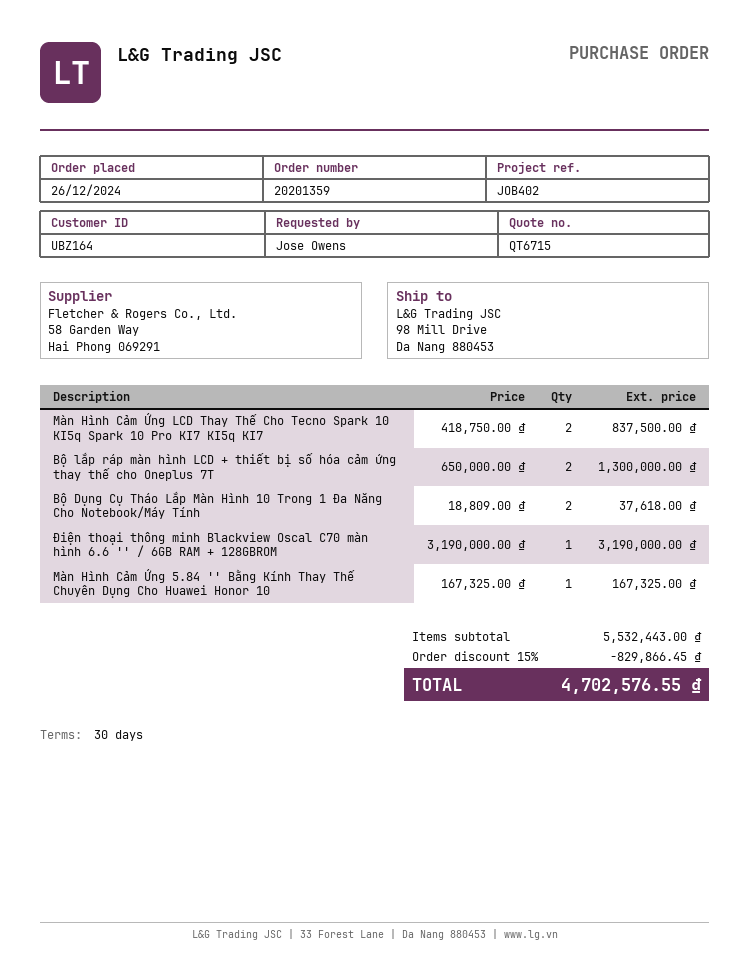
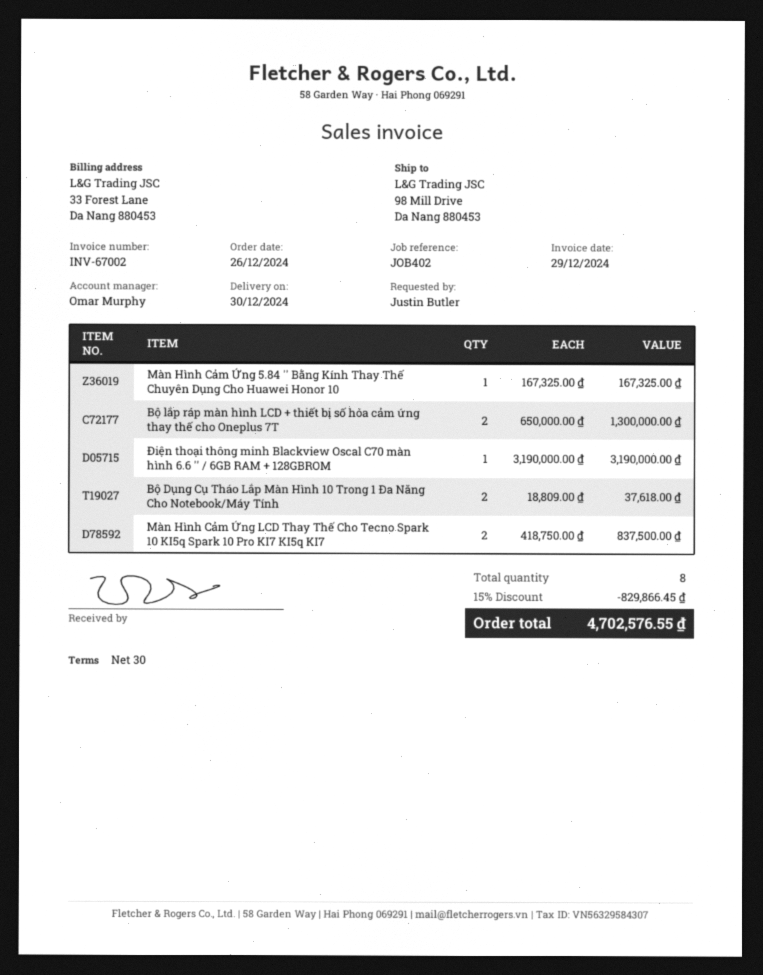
ordered by: Jose Owens -> Justin Butler

